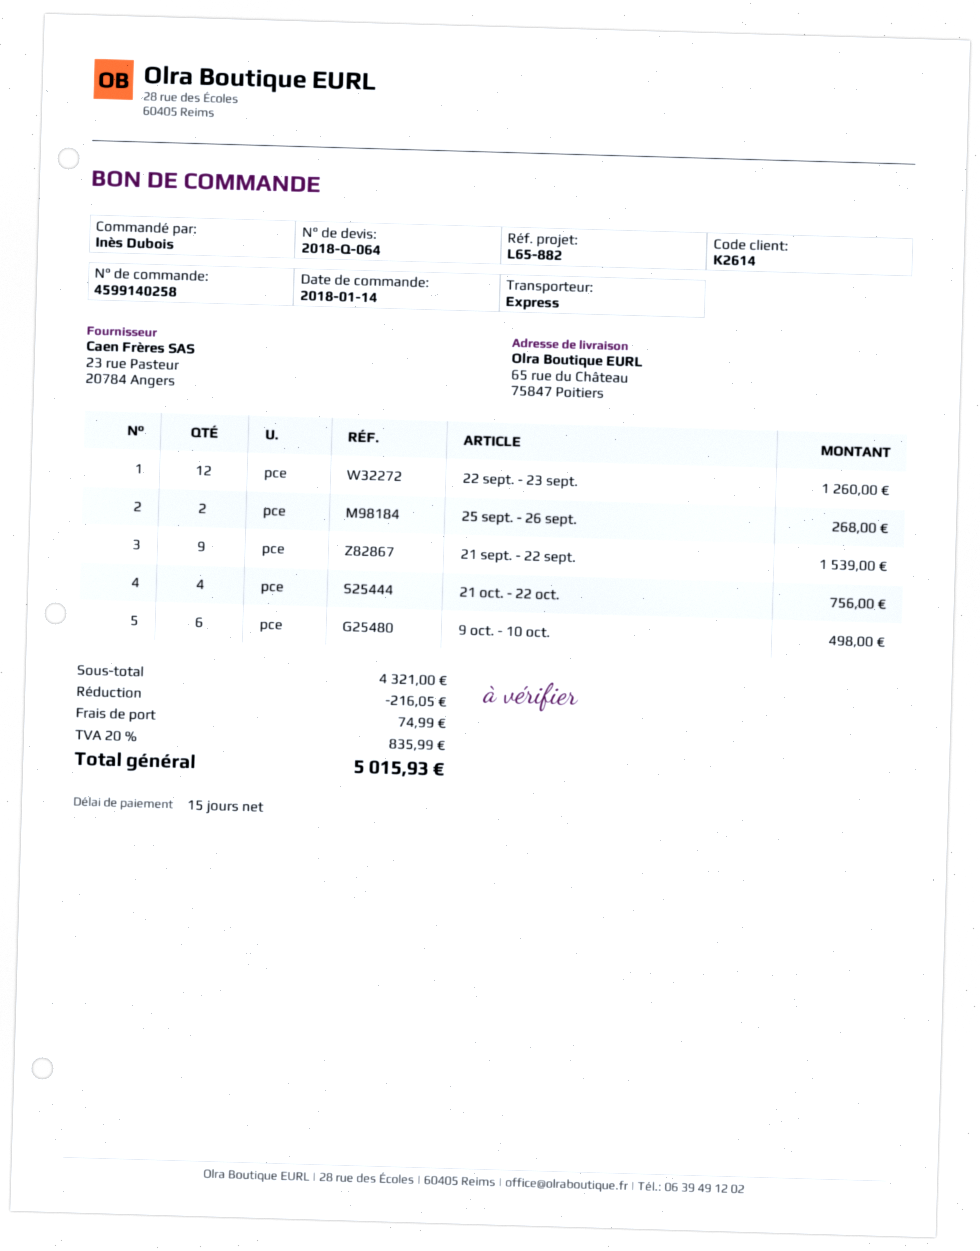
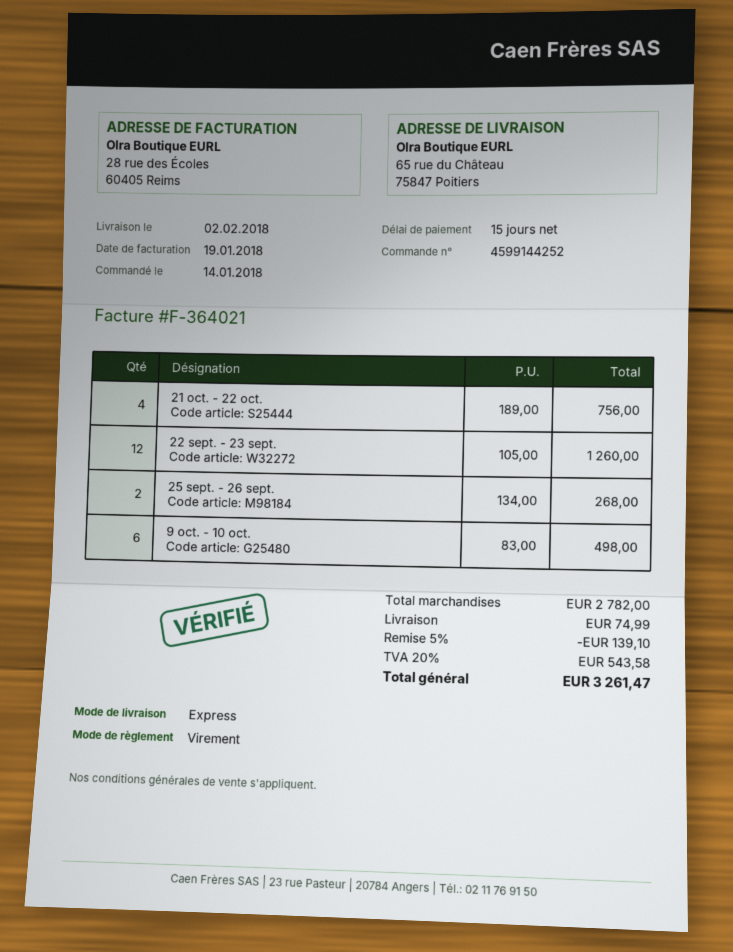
order number: 4599140258 -> 4599144252
21 sept. - 22 sept.: 9 for 1539.00 -> none
subtotal: 4321.00 -> 2782.00
discount: 216.05 -> 139.10
tax: 20% = 835.99 -> 20% = 543.58
total: 5015.93 -> 3261.47

